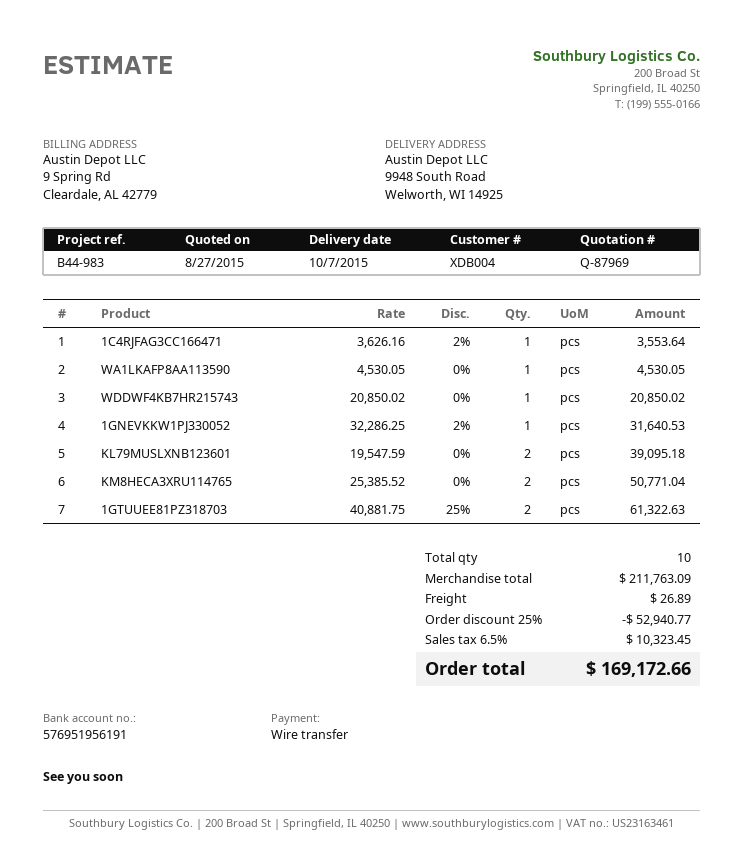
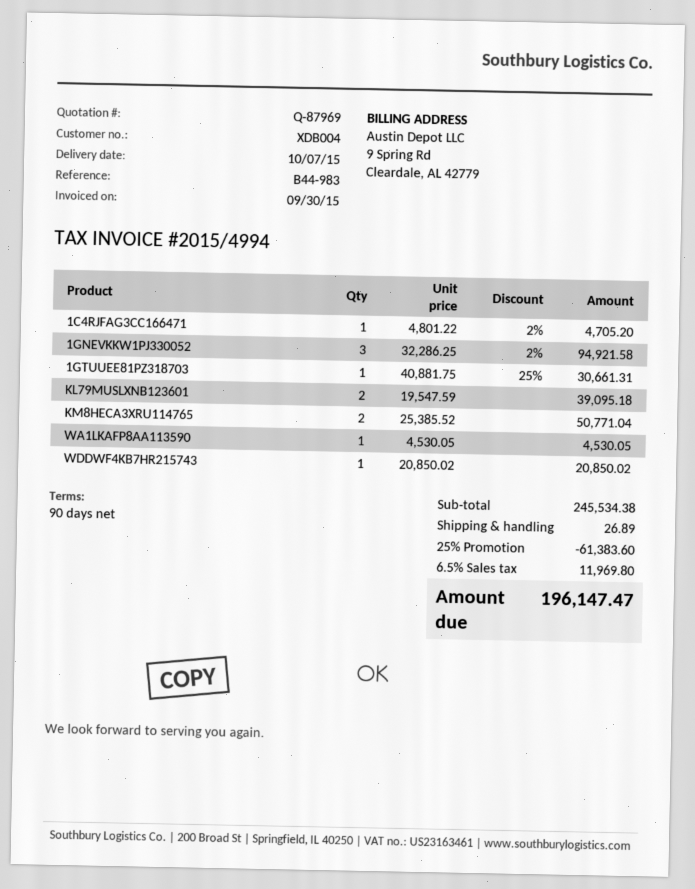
1C4RJFAG3CC166471: 1 x 3626.16 - 2% = 3553.64 -> 1 x 4801.22 - 2% = 4705.20
1GNEVKKW1PJ330052: 1 x 32286.25 - 2% = 31640.53 -> 3 x 32286.25 - 2% = 94921.58
1GTUUEE81PZ318703: 2 x 40881.75 - 25% = 61322.63 -> 1 x 40881.75 - 25% = 30661.31
subtotal: 211763.09 -> 245534.38
discount: 25% = 52940.77 -> 25% = 61383.60
tax: 6.5% = 10323.45 -> 6.5% = 11969.80
total: 169172.66 -> 196147.47

